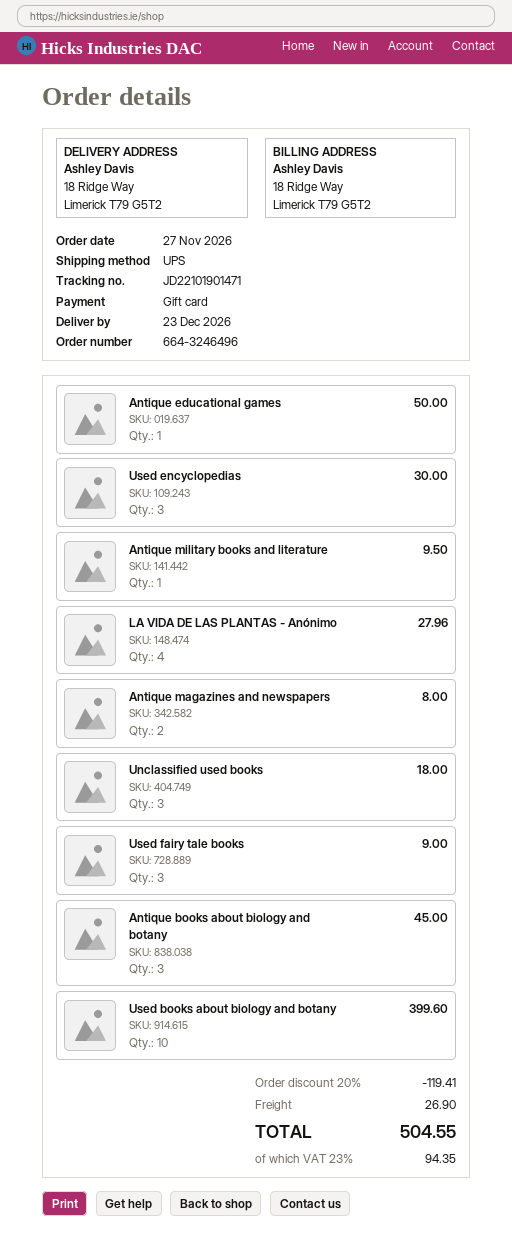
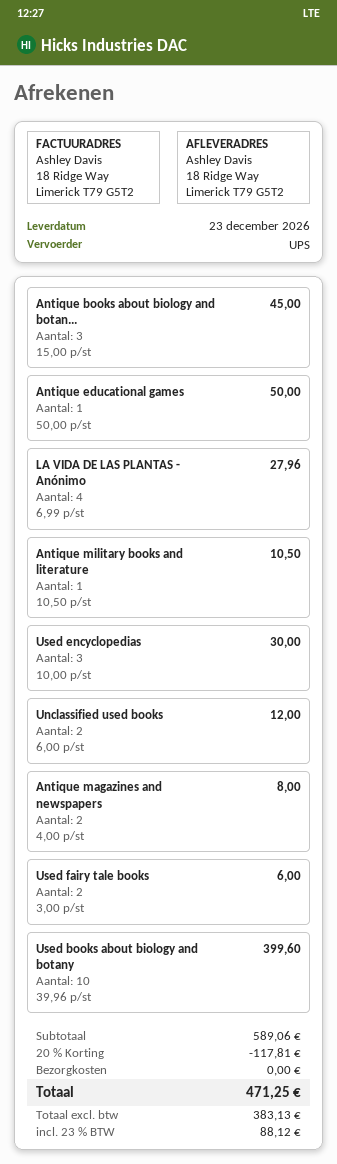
Antique military books and literature: 1 for 9.50 -> 1 for 10.50
Unclassified used books: 3 for 18.00 -> 2 for 12.00
Used fairy tale books: 3 for 9.00 -> 2 for 6.00
discount: 20% = 119.41 -> 20% = 117.81
shipping: 26.90 -> 0.00
tax: 23% = 94.35 -> 23% = 88.12
total: 504.55 -> 471.25

